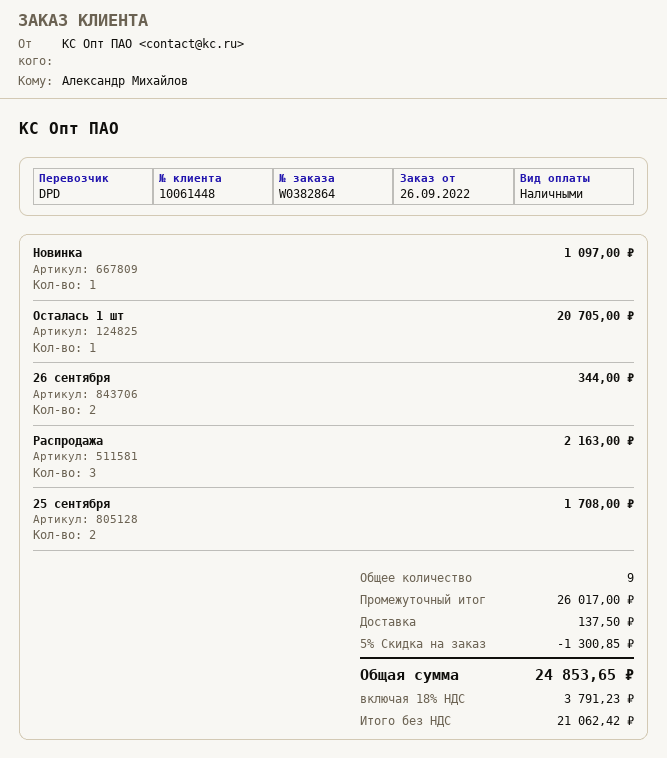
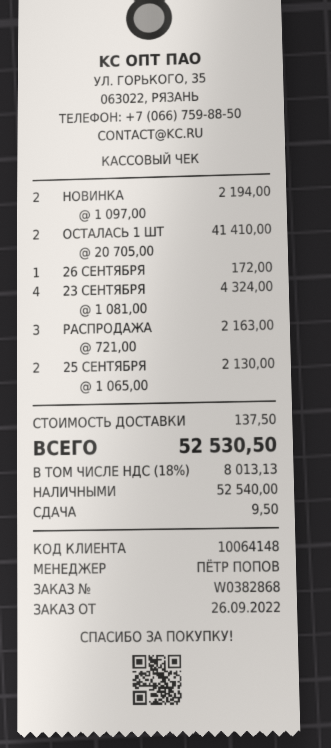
order number: W0382864 -> W0382868
customer number: 10061448 -> 10064148
Новинка: 1 for 1097.00 -> 2 for 2194.00
Осталась 1 шт: 1 for 20705.00 -> 2 for 41410.00
26 сентября: 2 for 344.00 -> 1 for 172.00
25 сентября: 2 for 1708.00 -> 2 for 2130.00
23 СЕНТЯБРЯ: none -> 4 for 4324.00
discount: 5% = 1300.85 -> none
tax: 18% = 3791.23 -> 18% = 8013.13
total: 24853.65 -> 52530.50

